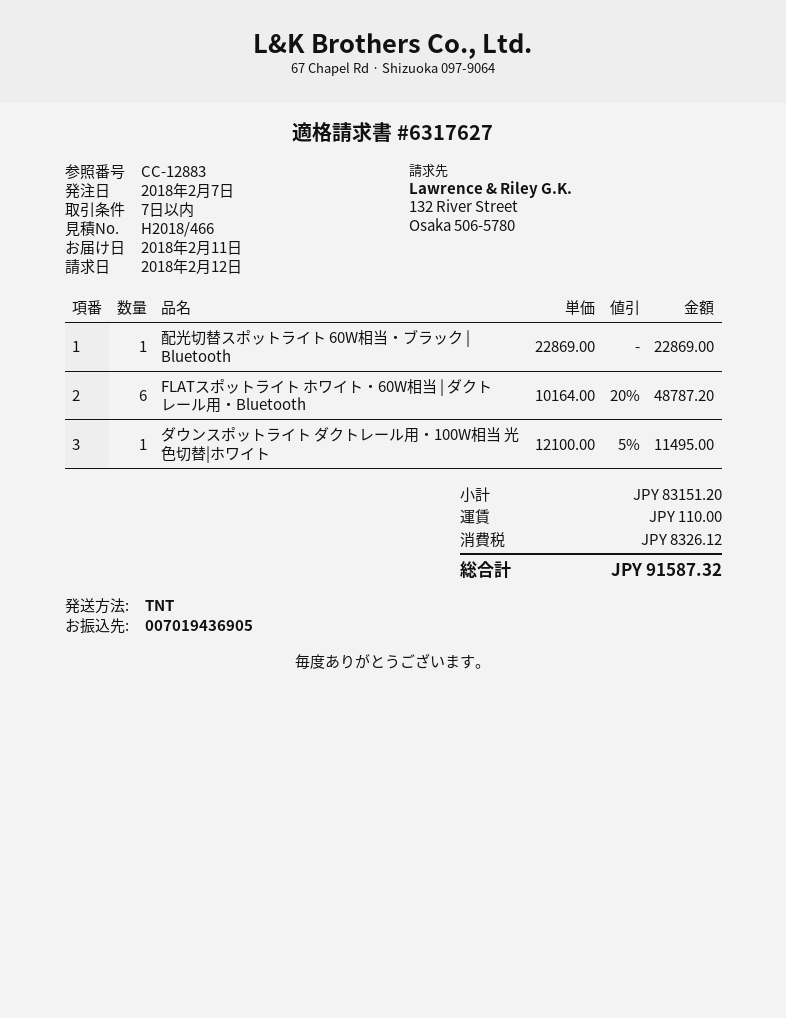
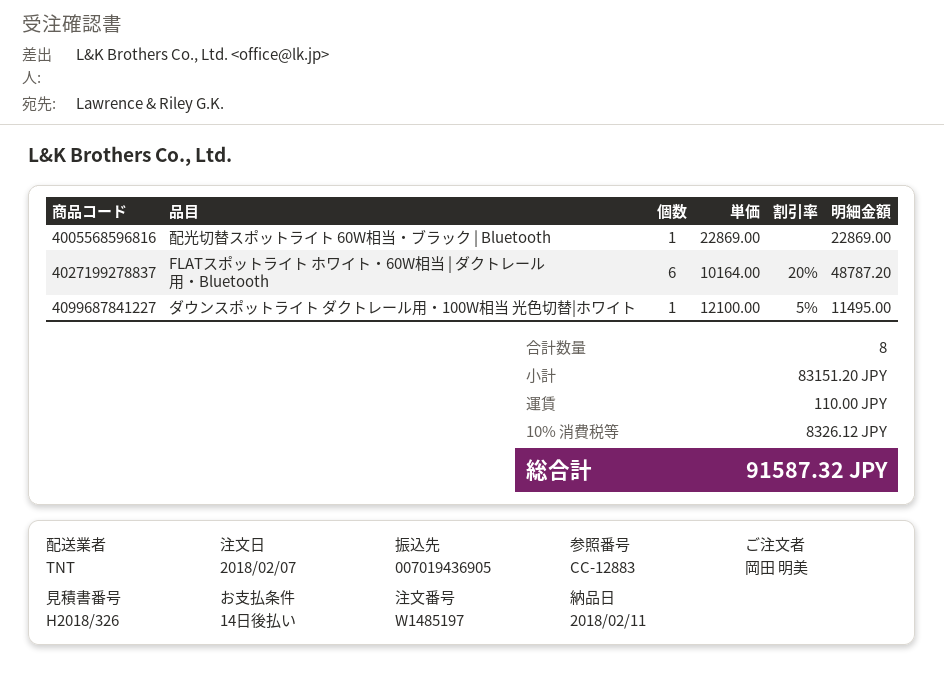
quote number: H2018/466 -> H2018/326
payment terms: 7 days -> 14 days

